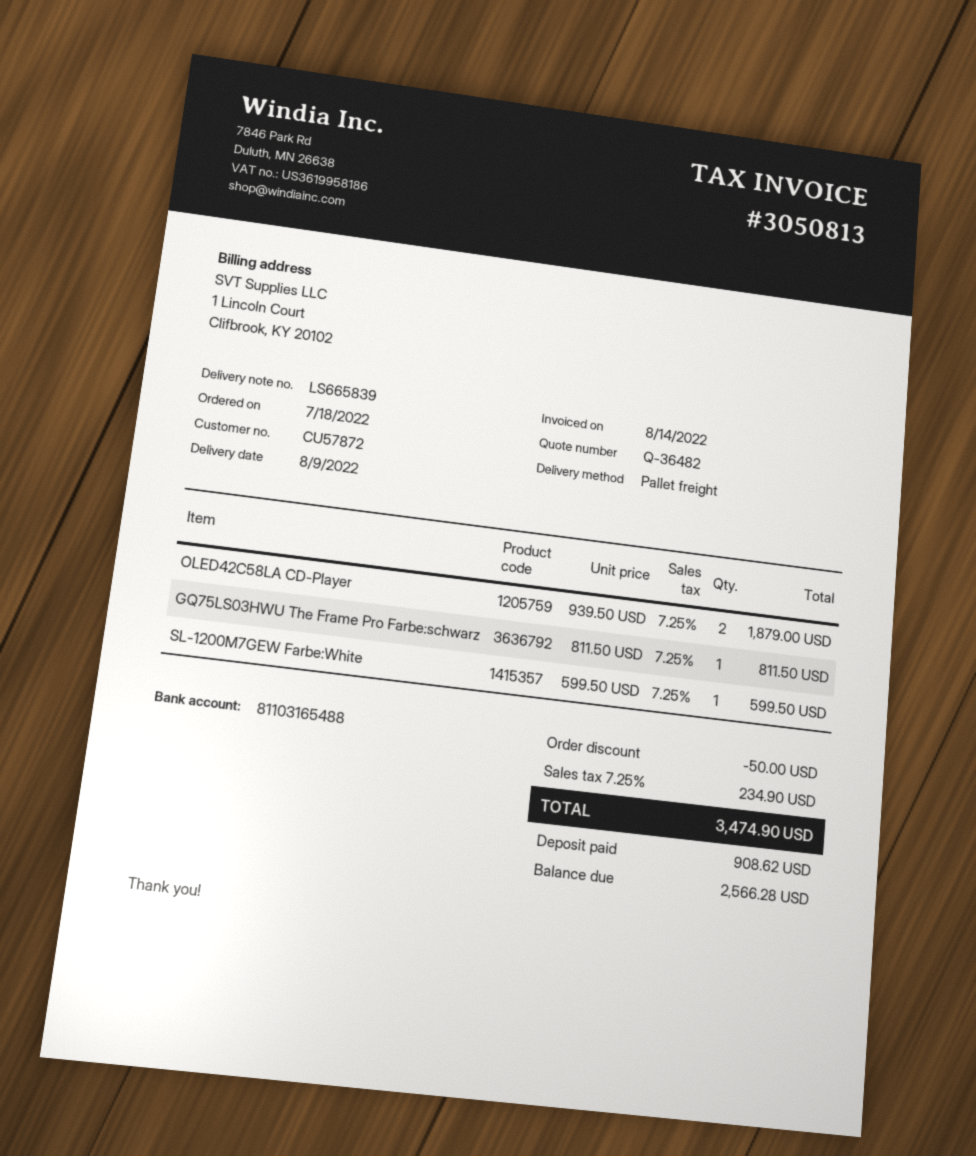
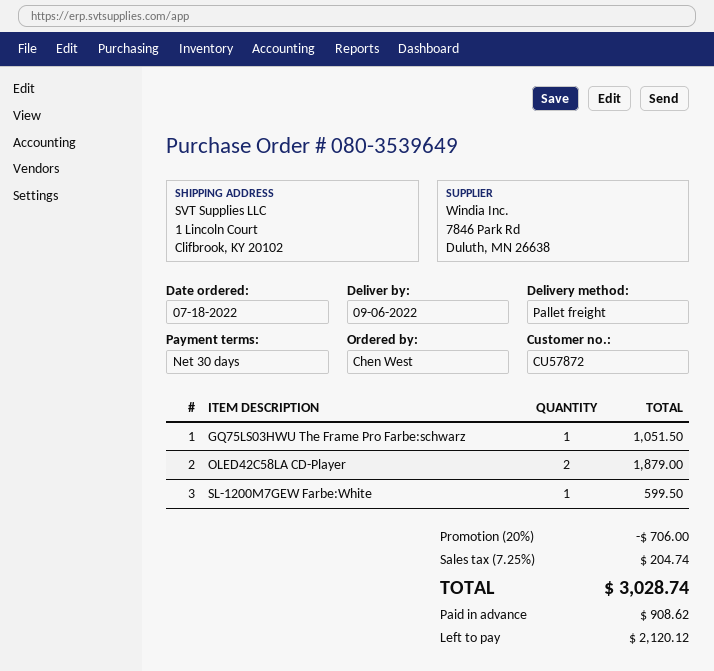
delivery date: 2022-08-09 -> 2022-09-06
GQ75LS03HWU The Frame Pro Farbe:schwarz: 1 for 811.50 -> 1 for 1051.50
discount: 50.00 -> 706.00
tax: 7.25% = 234.90 -> 7.25% = 204.74
total: 3474.90 -> 3028.74
balance: 2566.28 -> 2120.12

